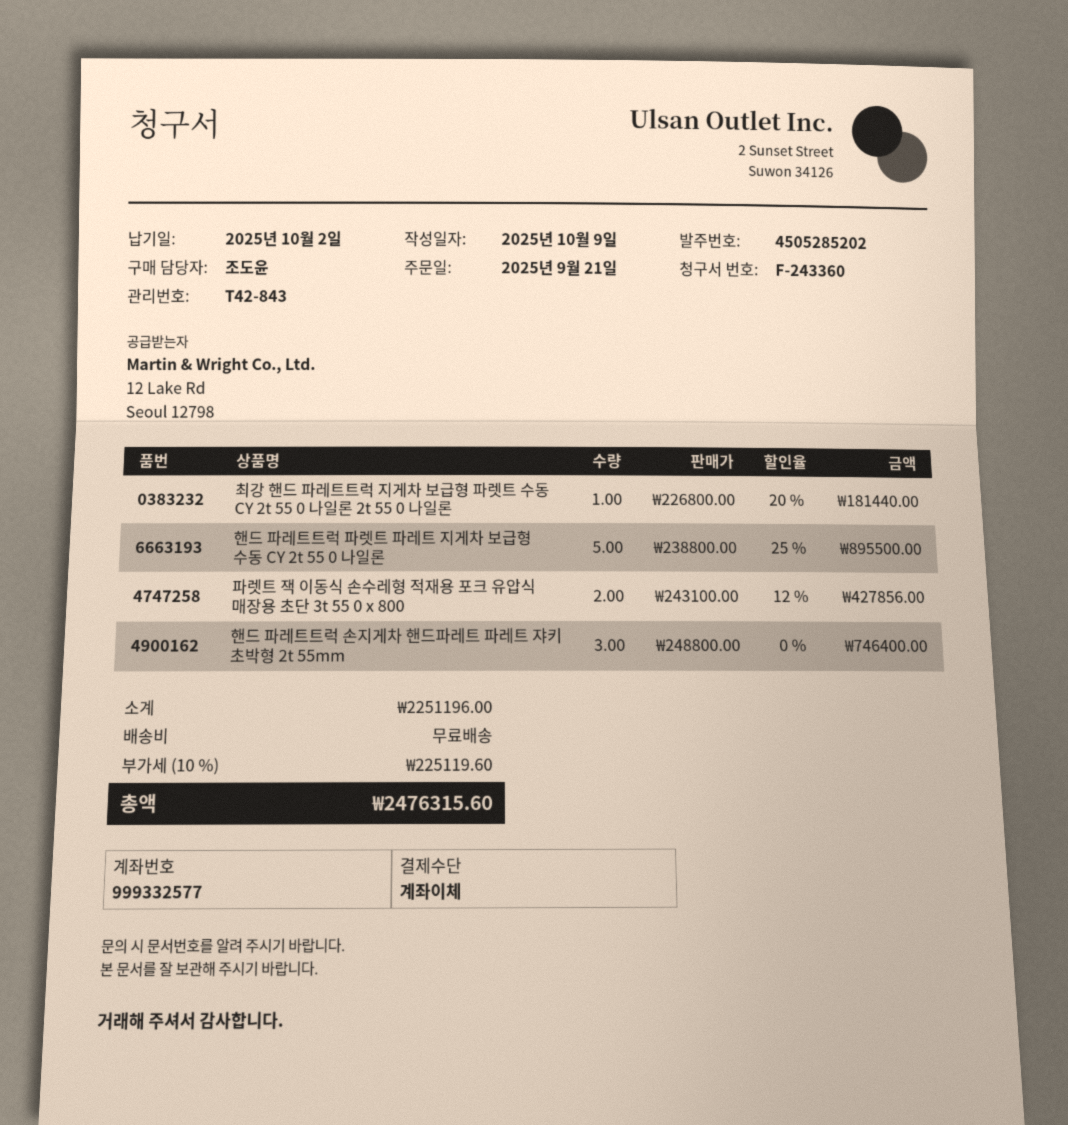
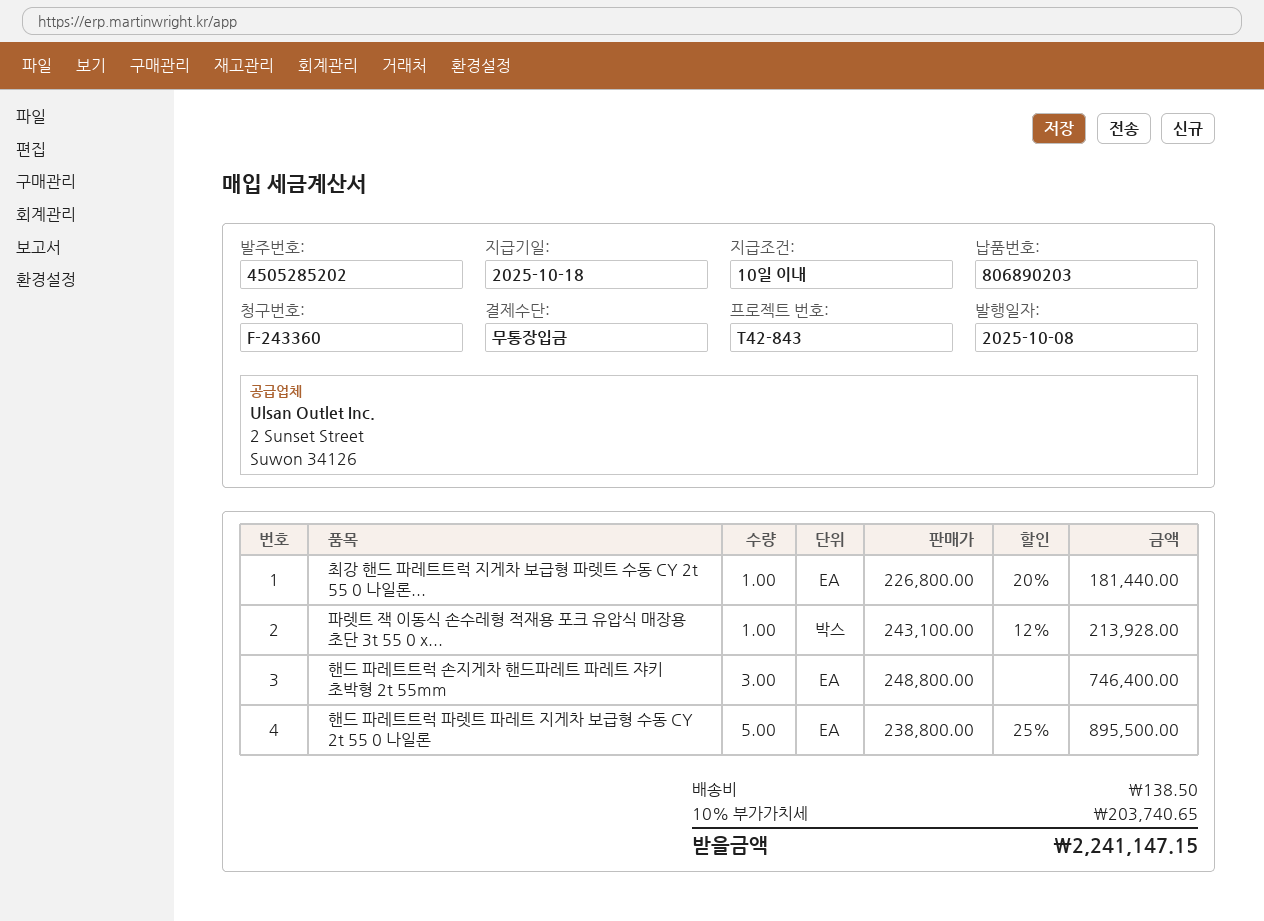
invoice date: 2025-10-09 -> 2025-10-08
파렛트 잭 이동식 손수레형 적재용 포크 유압식 매장용 초단 3t 55 0 x 800: 2 x 243100.00 - 12% = 427856.00 -> 1 x 243100.00 - 12% = 213928.00
shipping: 0.00 -> 138.50
tax: 10% = 225119.60 -> 10% = 203740.65
total: 2476315.60 -> 2241147.15

